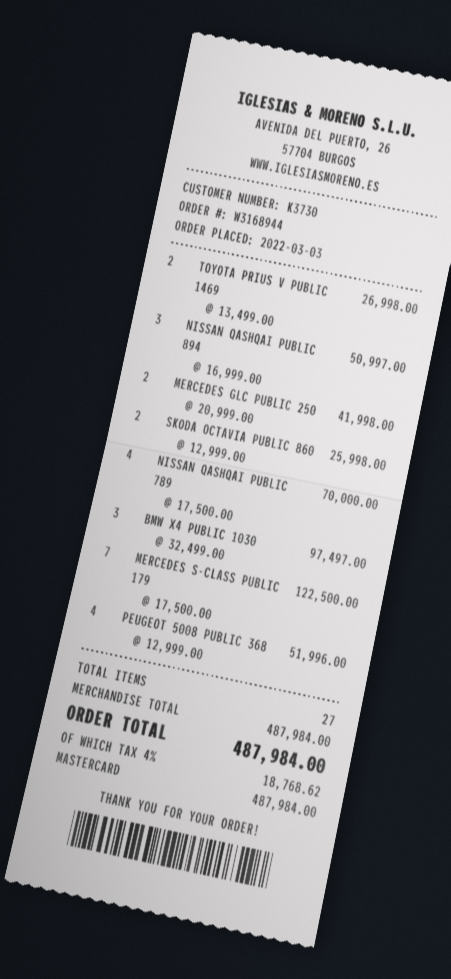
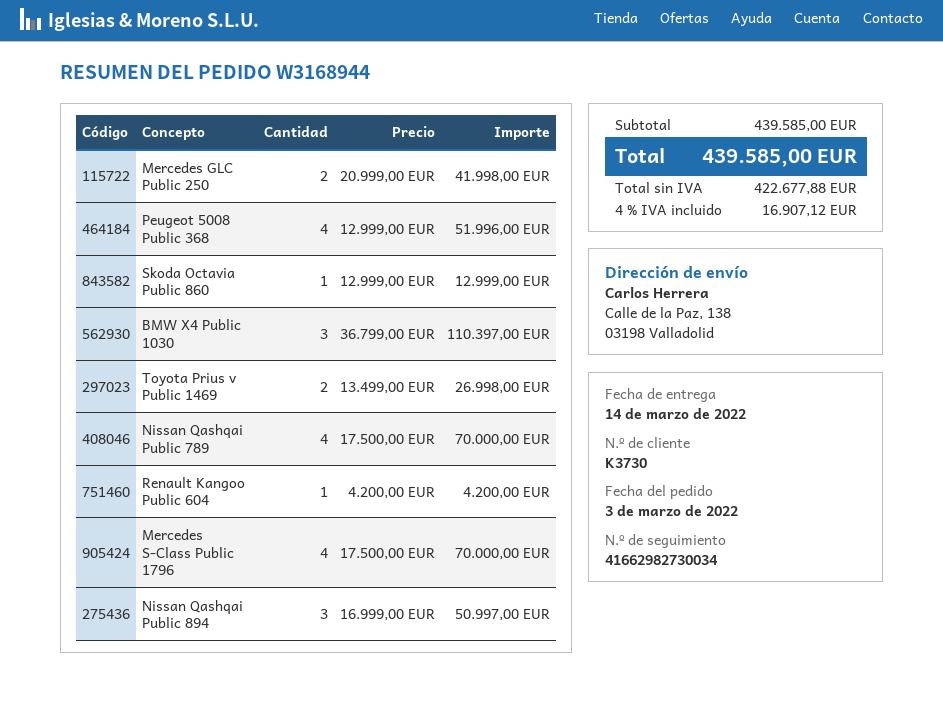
SKODA OCTAVIA PUBLIC 860: 2 x 12999.00 = 25998.00 -> 1 x 12999.00 = 12999.00
BMW X4 PUBLIC 1030: 3 x 32499.00 = 97497.00 -> 3 x 36799.00 = 110397.00
MERCEDES S-CLASS PUBLIC 179: 7 x 17500.00 = 122500.00 -> 4 x 17500.00 = 70000.00
Renault Kangoo Public 604: none -> 1 x 4200.00 = 4200.00
subtotal: 487984.00 -> 439585.00
tax: 4% = 18768.62 -> 4% = 16907.12
total: 487984.00 -> 439585.00

